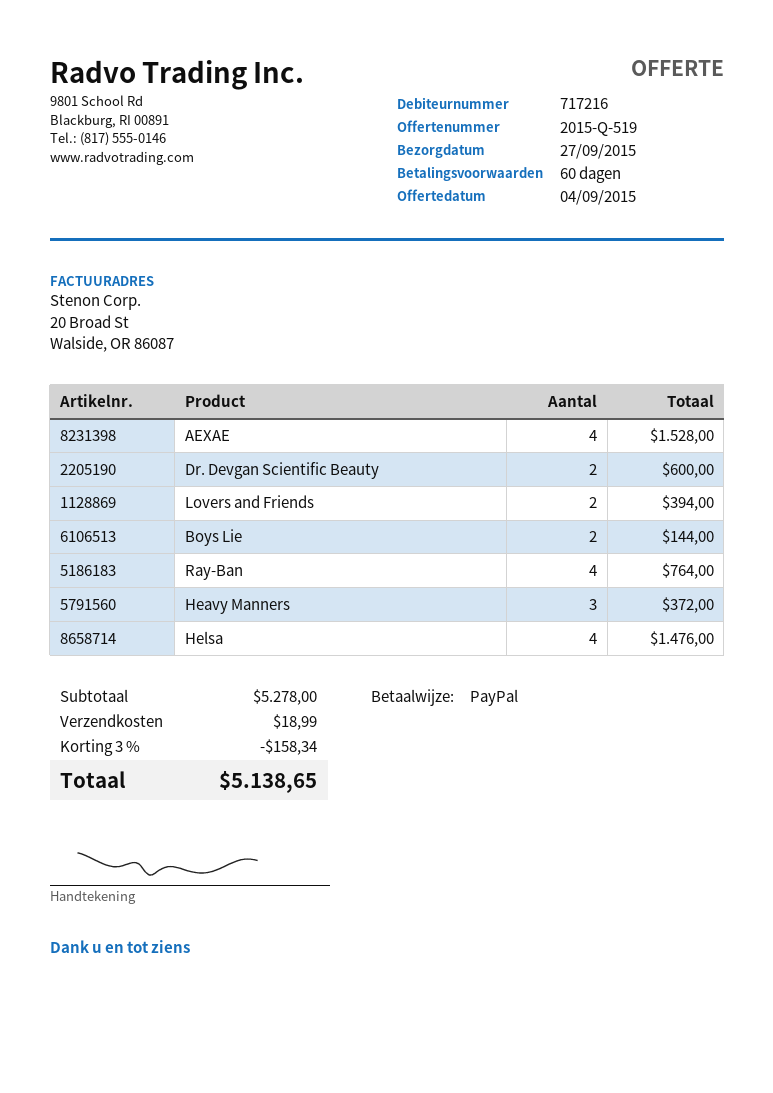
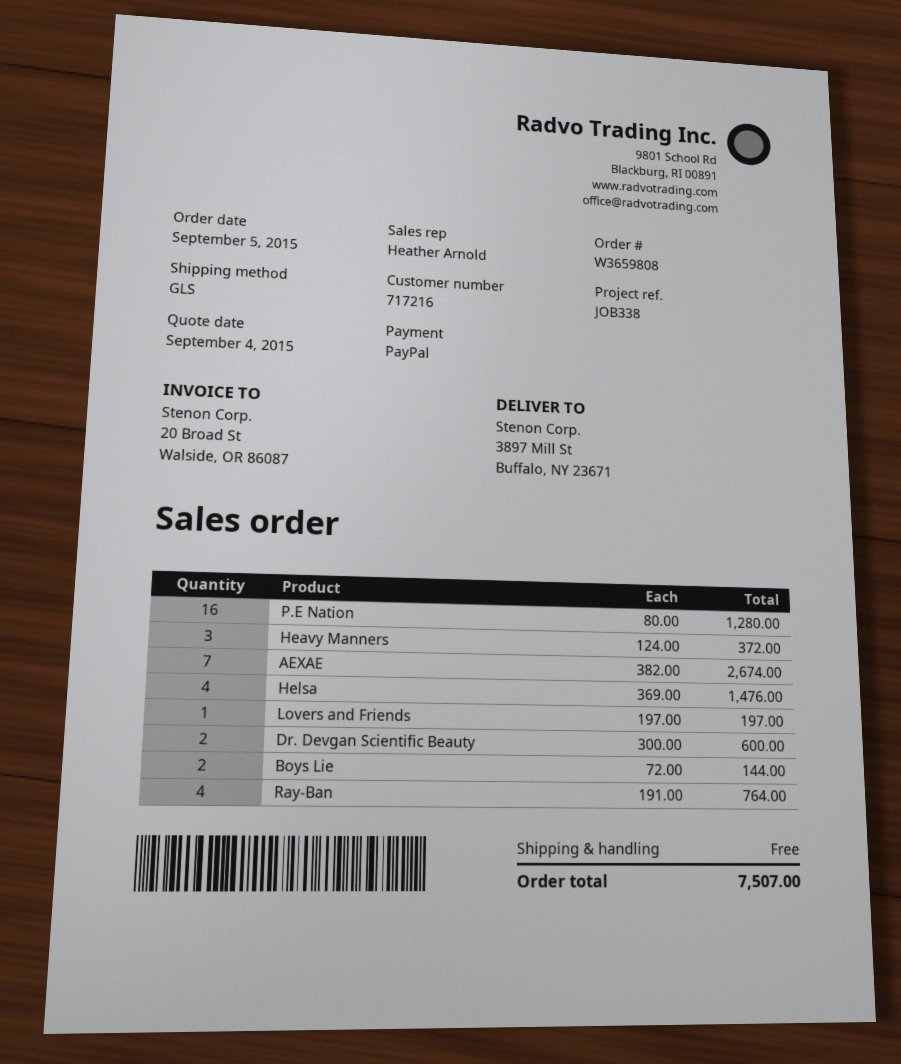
AEXAE: 4 for 1528.00 -> 7 for 2674.00
Lovers and Friends: 2 for 394.00 -> 1 for 197.00
P.E Nation: none -> 16 for 1280.00
discount: 3% = 158.34 -> none
shipping: 18.99 -> 0.00
total: 5138.65 -> 7507.00

